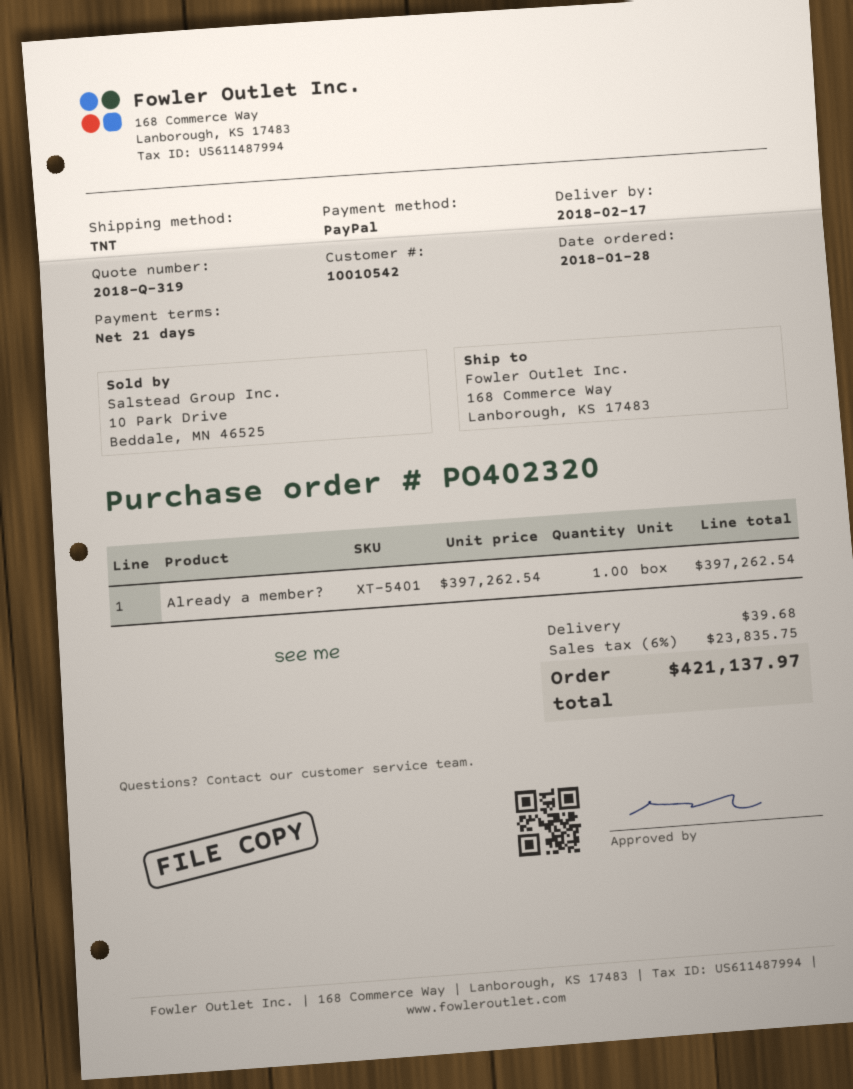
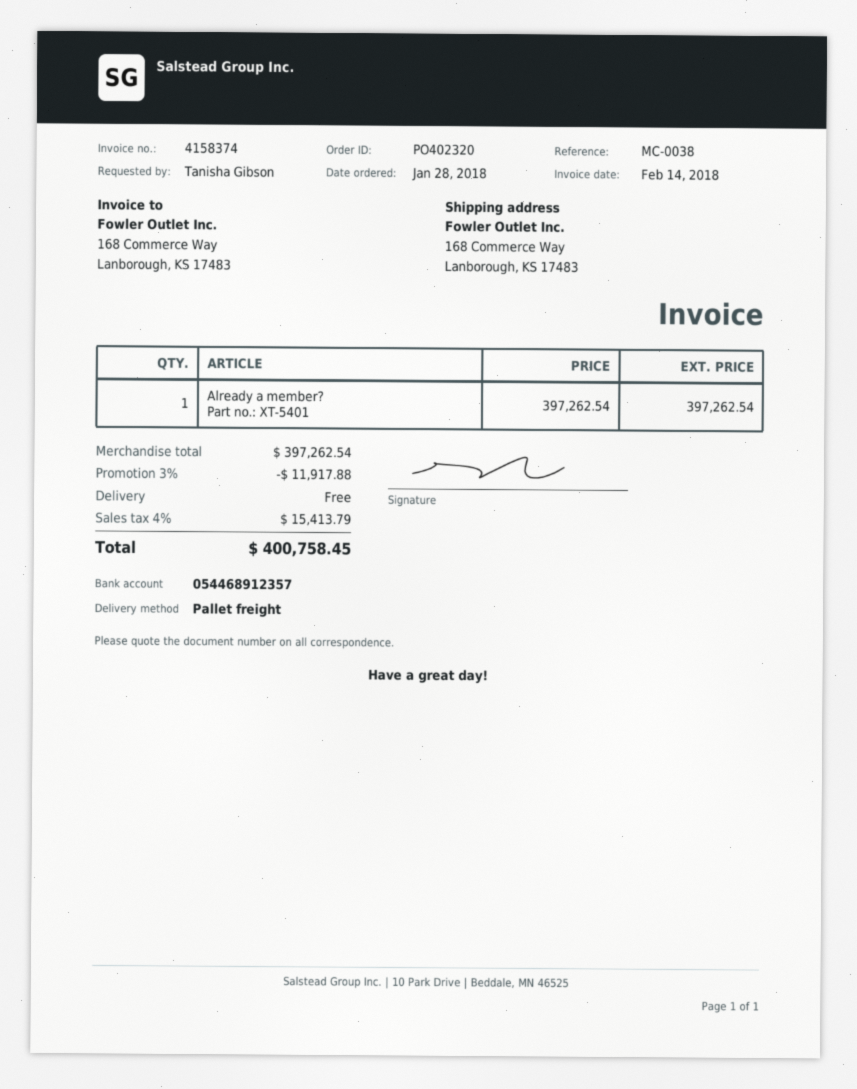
shipping method: TNT -> pallet freight
discount: none -> 3% = 11917.88
shipping: 39.68 -> 0.00
tax: 6% = 23835.75 -> 4% = 15413.79
total: 421137.97 -> 400758.45

